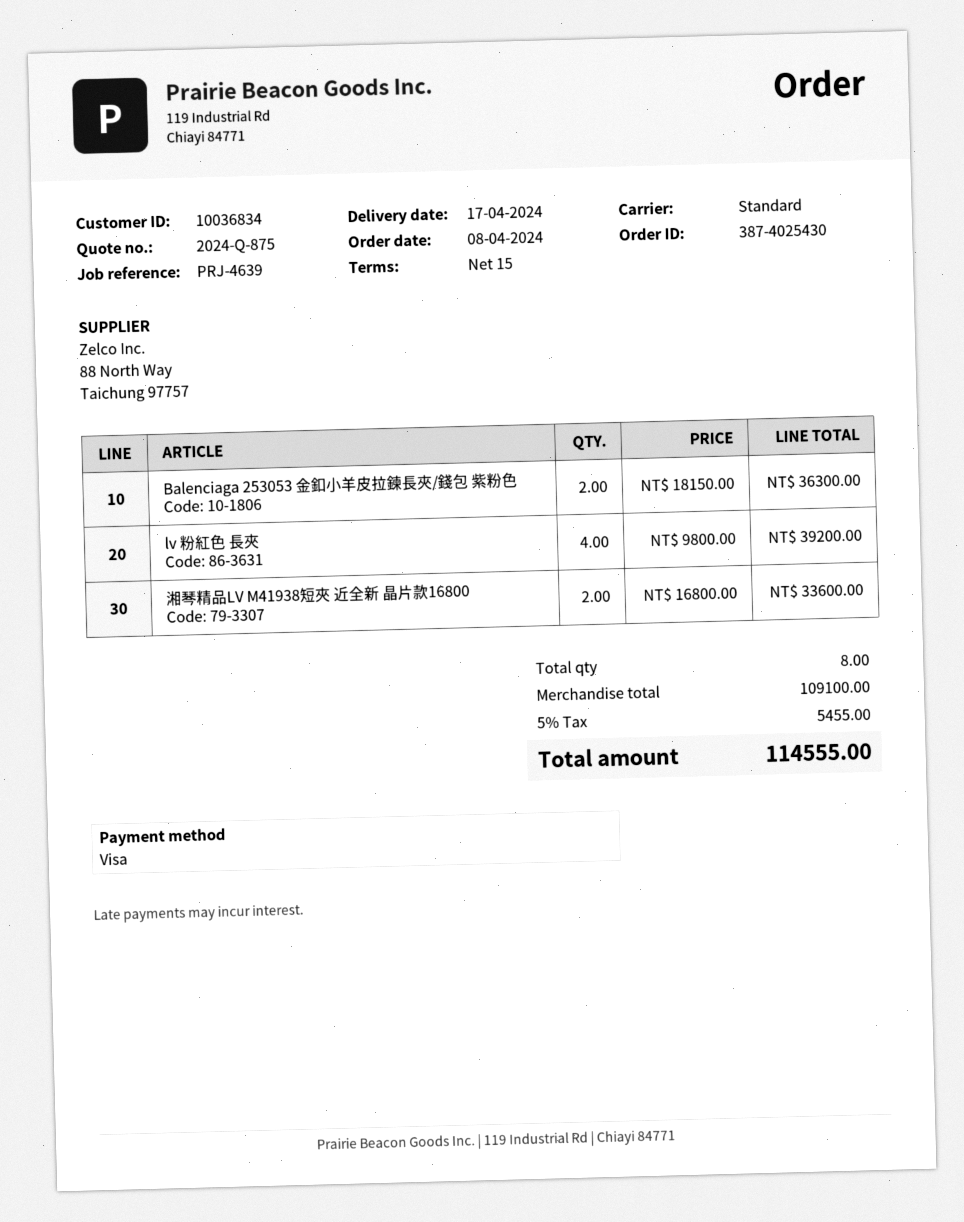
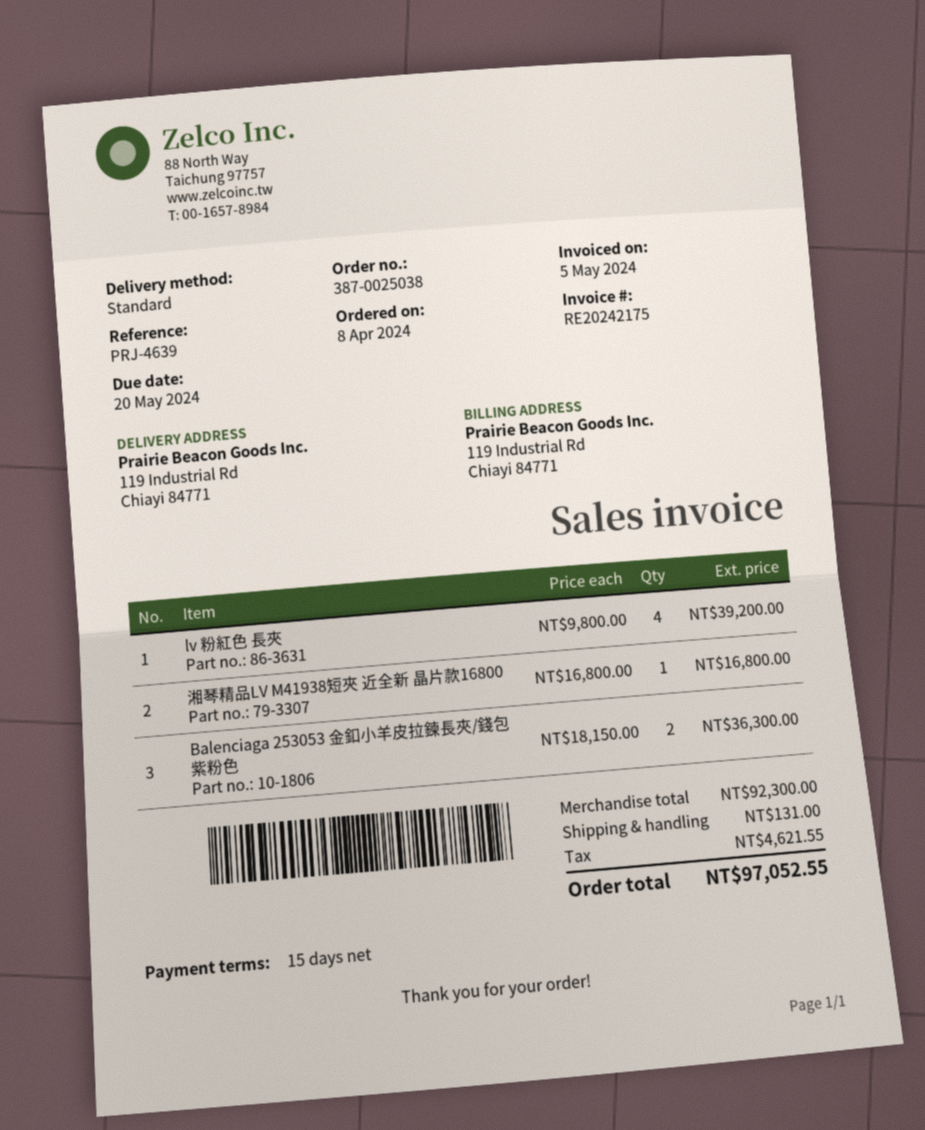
order number: 387-4025430 -> 387-0025038
湘琴精品LV M41938短夾 近全新 晶片款16800: 2 x 16800.00 = 33600.00 -> 1 x 16800.00 = 16800.00
subtotal: 109100.00 -> 92300.00
shipping: none -> 131.00
tax: 5455.00 -> 4621.55
total: 114555.00 -> 97052.55

